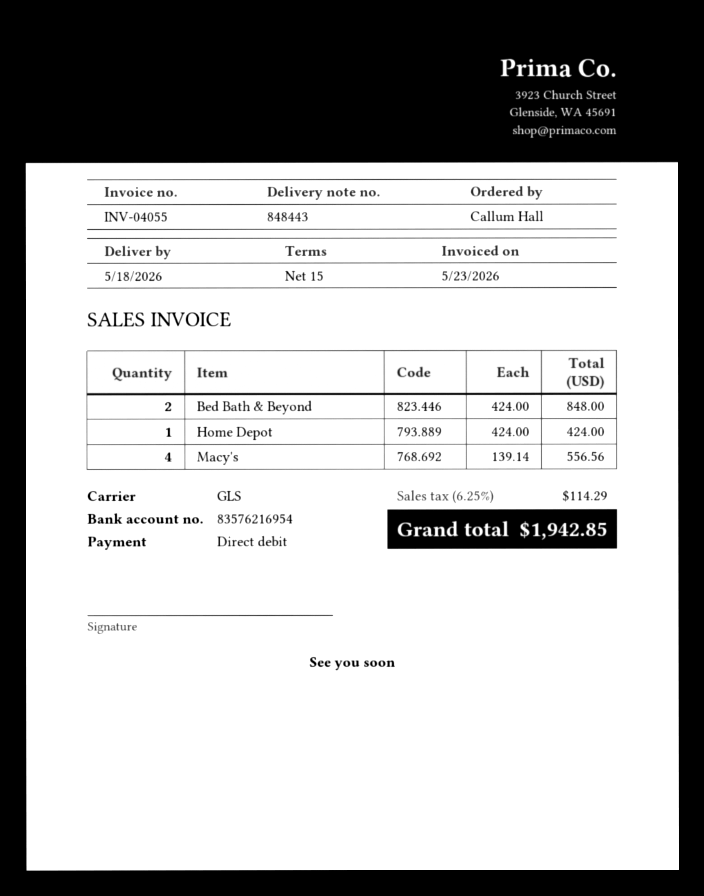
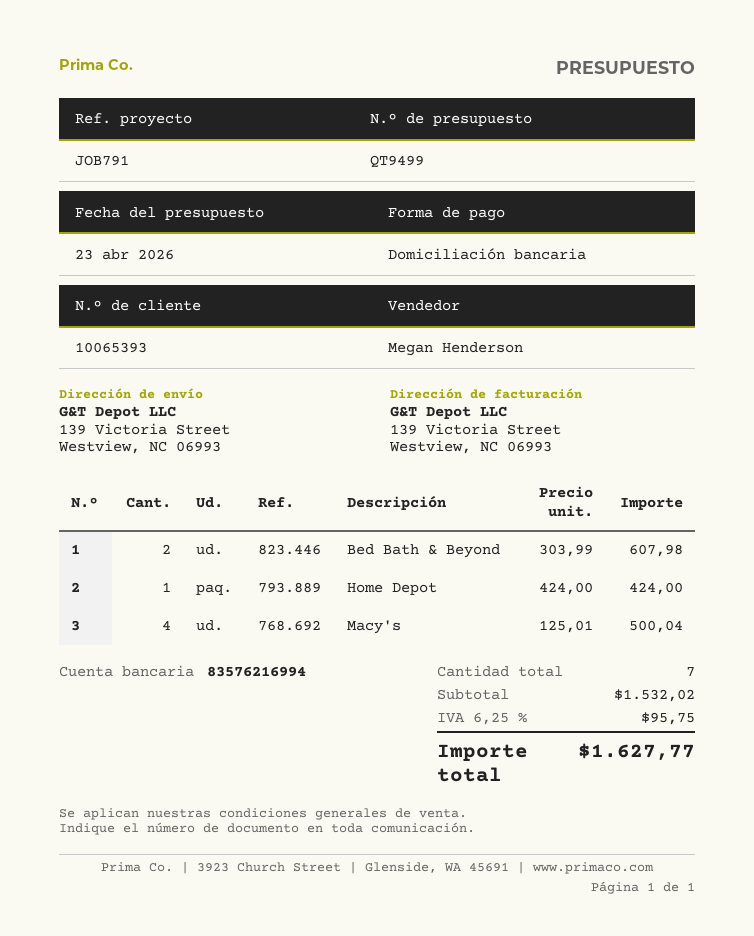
bank account: 83576216954 -> 83576216994
Bed Bath & Beyond: 2 x 424.00 = 848.00 -> 2 x 303.99 = 607.98
Macy's: 4 x 139.14 = 556.56 -> 4 x 125.01 = 500.04
tax: 6.25% = 114.29 -> 6.25% = 95.75
total: 1942.85 -> 1627.77

